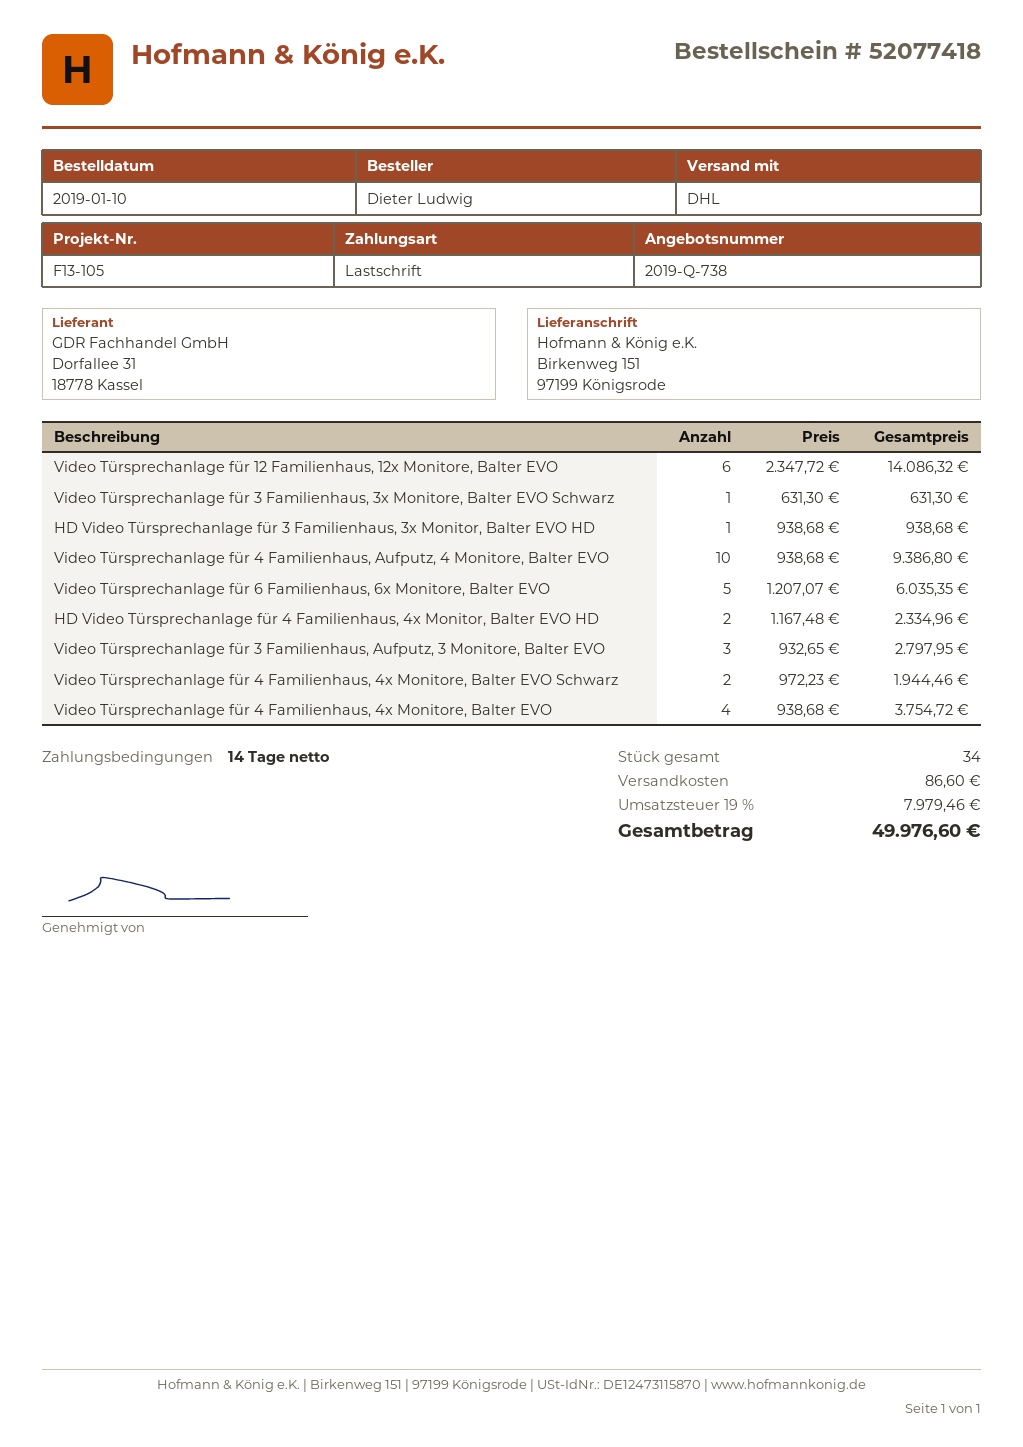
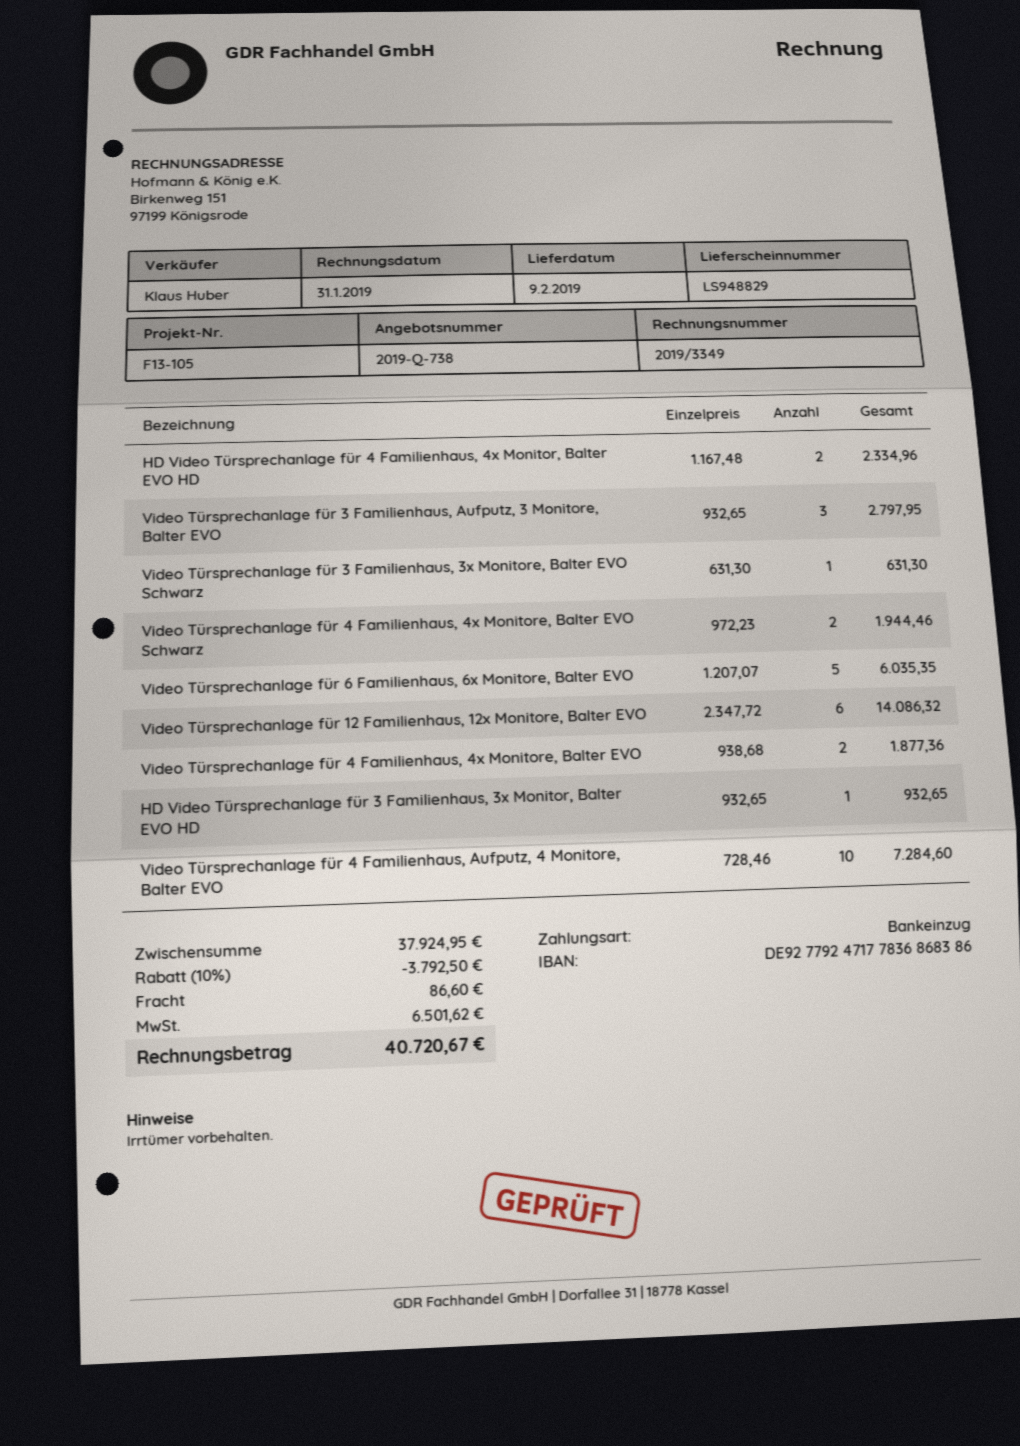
HD Video Türsprechanlage für 3 Familienhaus, 3x Monitor, Balter EVO HD: 1 x 938.68 = 938.68 -> 1 x 932.65 = 932.65
Video Türsprechanlage für 4 Familienhaus, Aufputz, 4 Monitore, Balter EVO: 10 x 938.68 = 9386.80 -> 10 x 728.46 = 7284.60
Video Türsprechanlage für 4 Familienhaus, 4x Monitore, Balter EVO: 4 x 938.68 = 3754.72 -> 2 x 938.68 = 1877.36
discount: none -> 10% = 3792.50
tax: 7979.46 -> 6501.62
total: 49976.60 -> 40720.67

